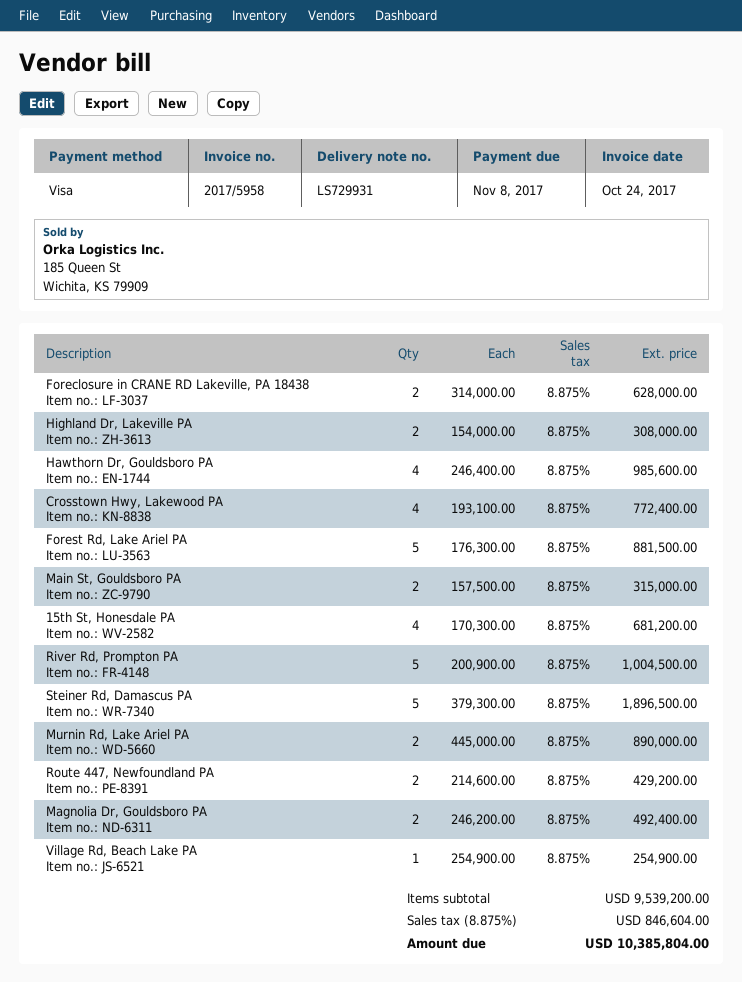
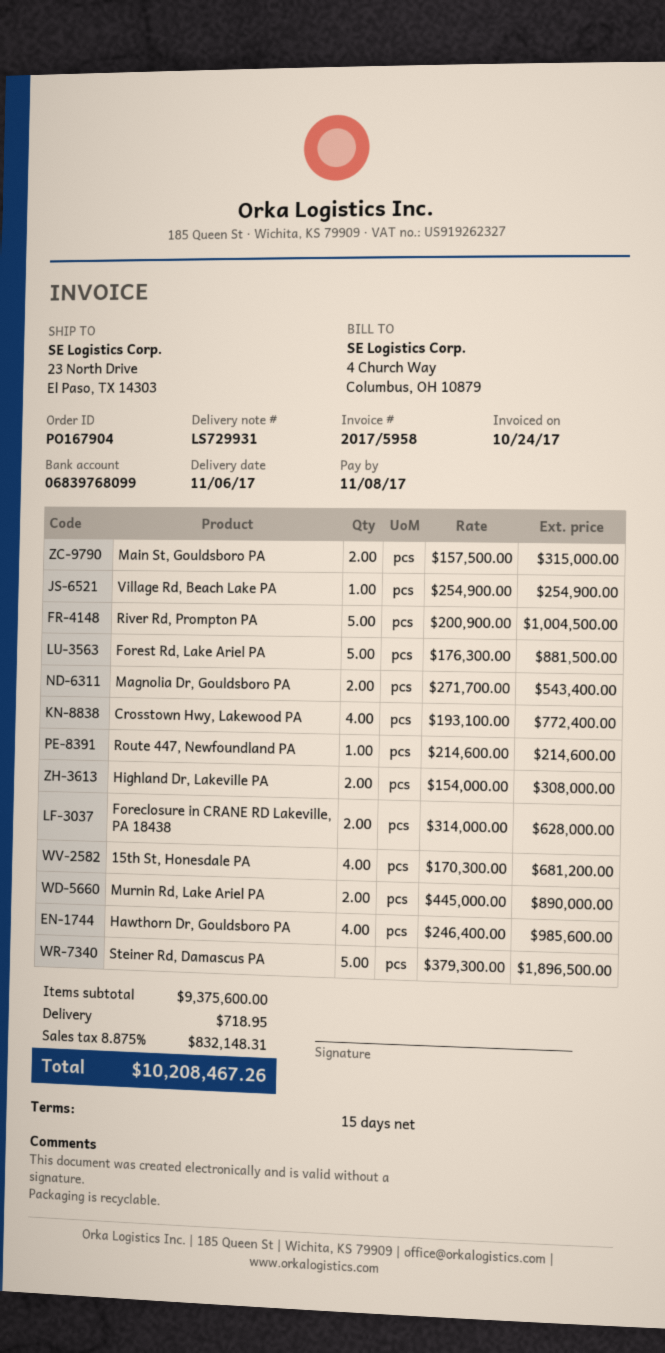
Route 447, Newfoundland PA: 2 x 214600.00 = 429200.00 -> 1 x 214600.00 = 214600.00
Magnolia Dr, Gouldsboro PA: 2 x 246200.00 = 492400.00 -> 2 x 271700.00 = 543400.00
subtotal: 9539200.00 -> 9375600.00
shipping: none -> 718.95
tax: 8.875% = 846604.00 -> 8.875% = 832148.31
total: 10385804.00 -> 10208467.26

